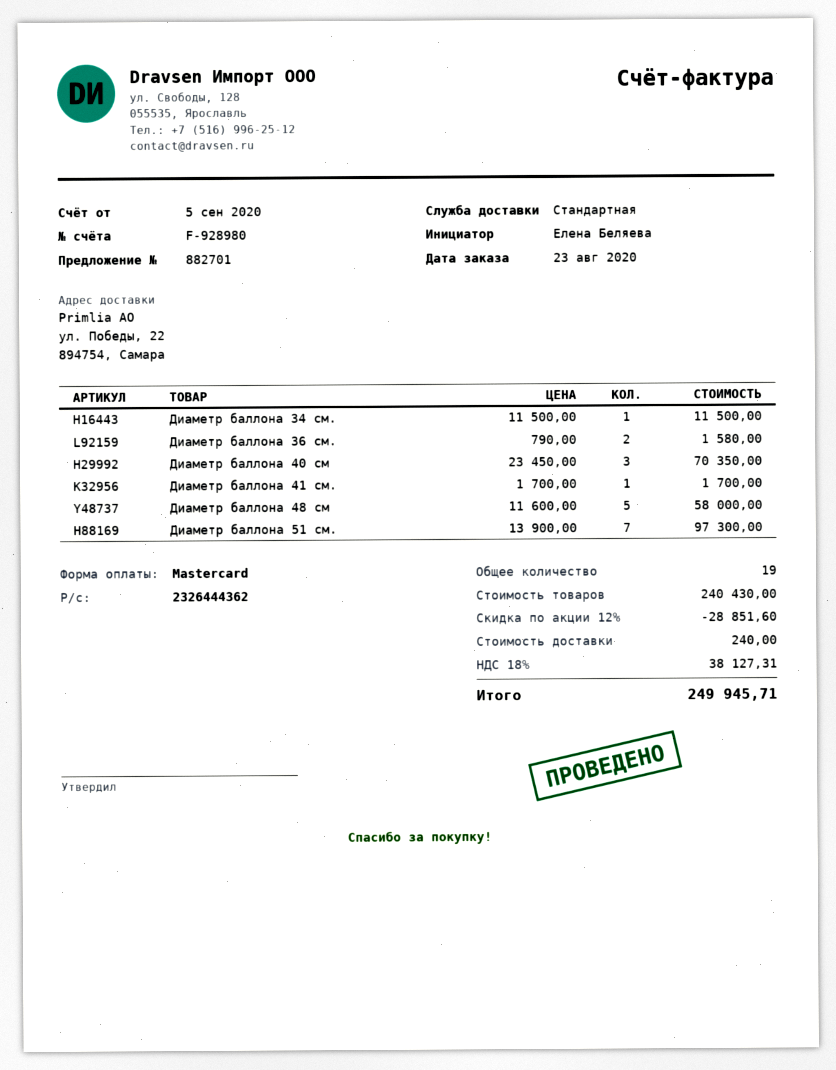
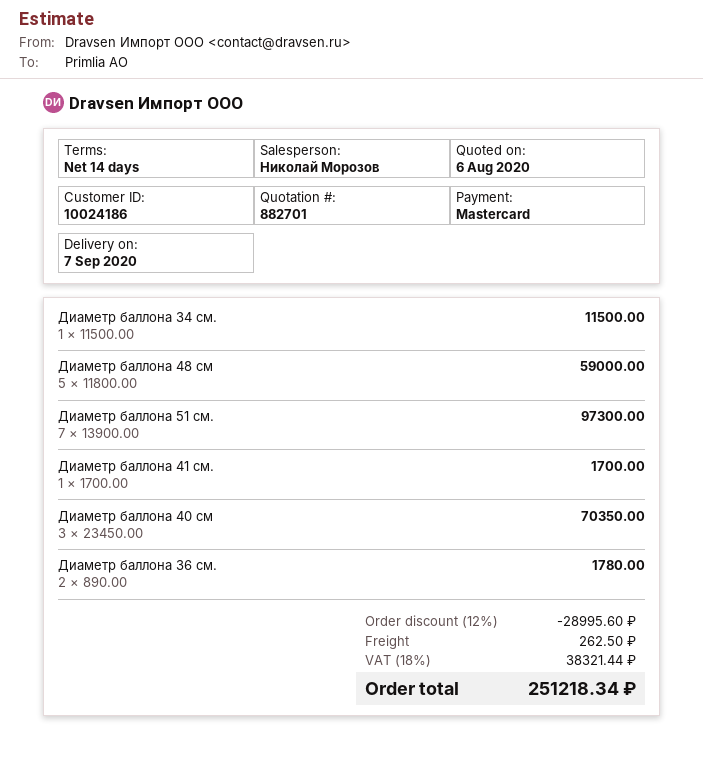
Диаметр баллона 36 см.: 2 x 790.00 = 1580.00 -> 2 x 890.00 = 1780.00
Диаметр баллона 48 см: 5 x 11600.00 = 58000.00 -> 5 x 11800.00 = 59000.00
discount: 12% = 28851.60 -> 12% = 28995.60
shipping: 240.00 -> 262.50
tax: 18% = 38127.31 -> 18% = 38321.44
total: 249945.71 -> 251218.34

